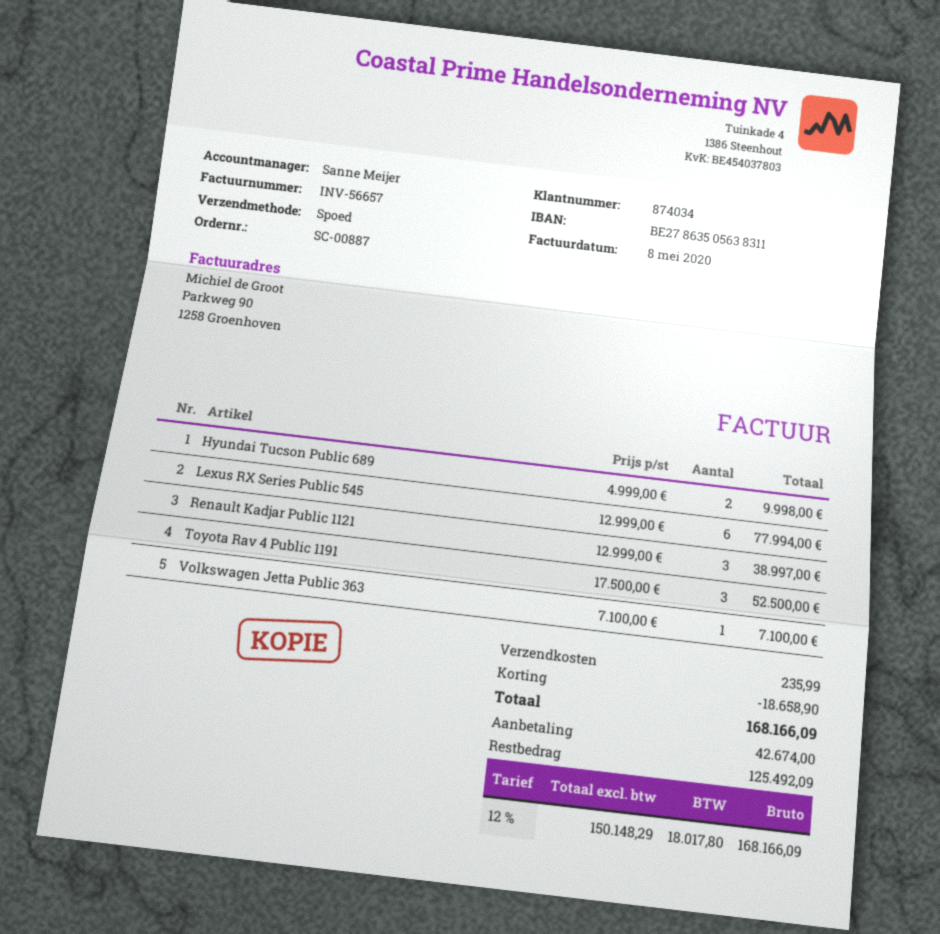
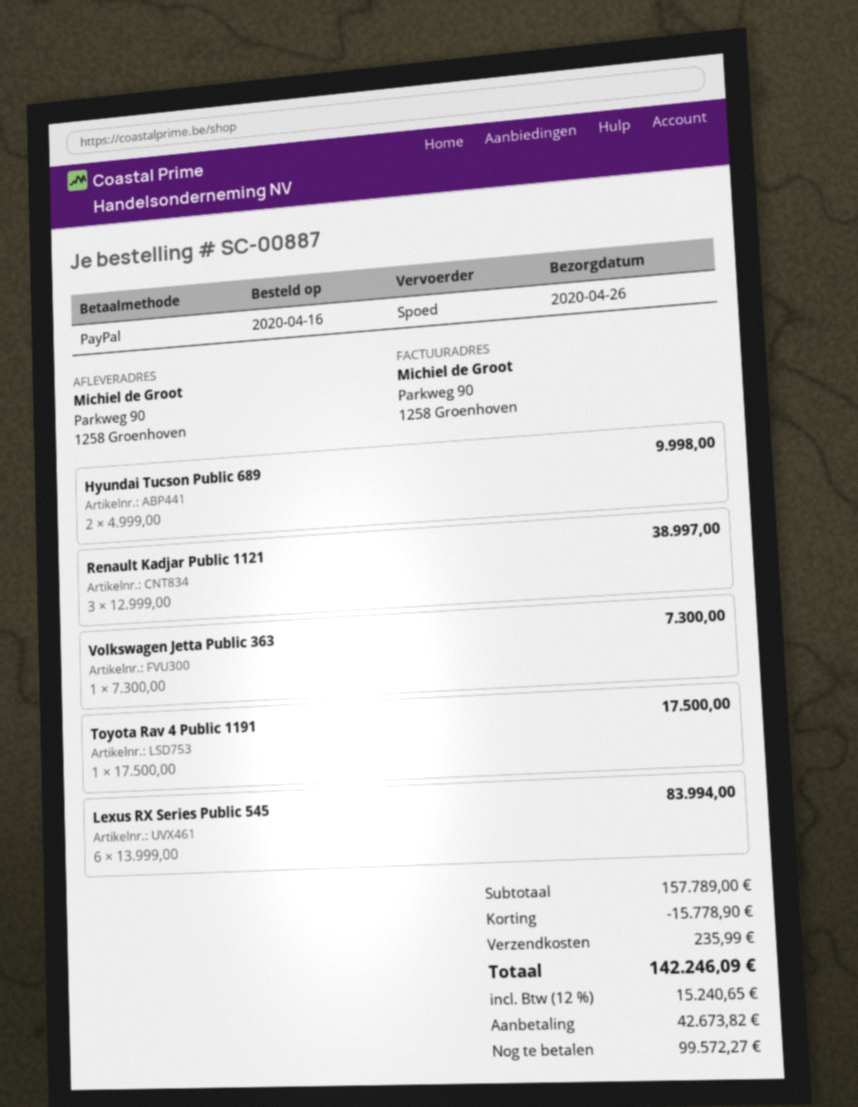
Lexus RX Series Public 545: 6 x 12999.00 = 77994.00 -> 6 x 13999.00 = 83994.00
Toyota Rav 4 Public 1191: 3 x 17500.00 = 52500.00 -> 1 x 17500.00 = 17500.00
Volkswagen Jetta Public 363: 1 x 7100.00 = 7100.00 -> 1 x 7300.00 = 7300.00
discount: 18658.90 -> 15778.90
tax: 12% = 18017.80 -> 12% = 15240.65
total: 168166.09 -> 142246.09
deposit: 42674.00 -> 42673.82
balance: 125492.09 -> 99572.27

